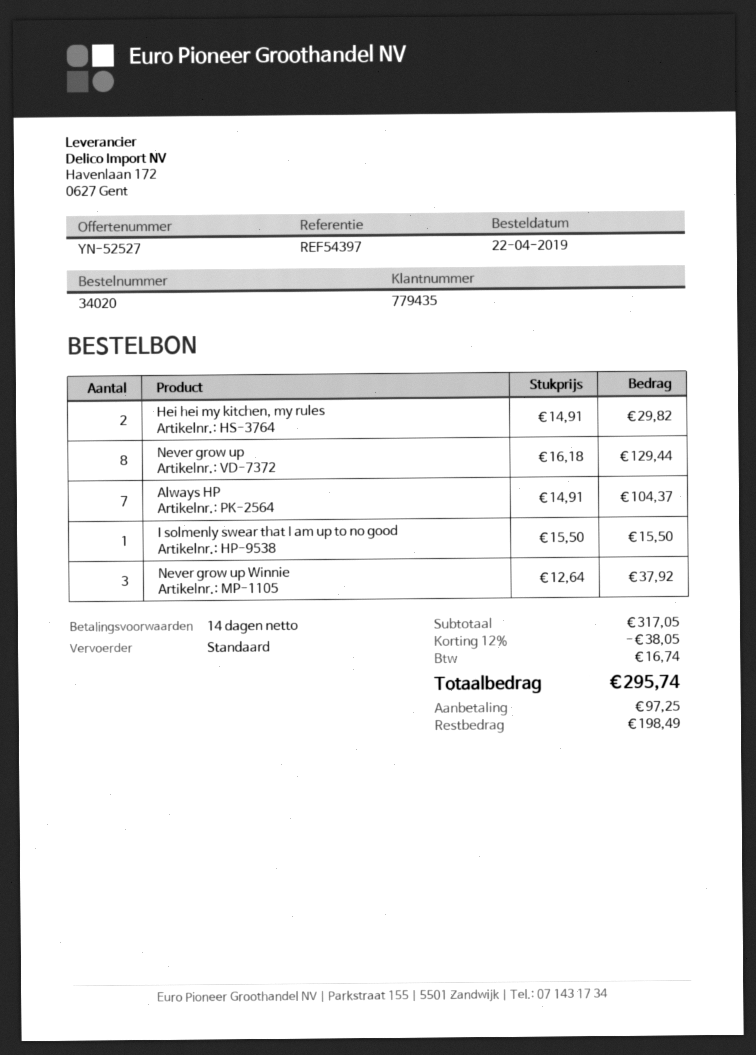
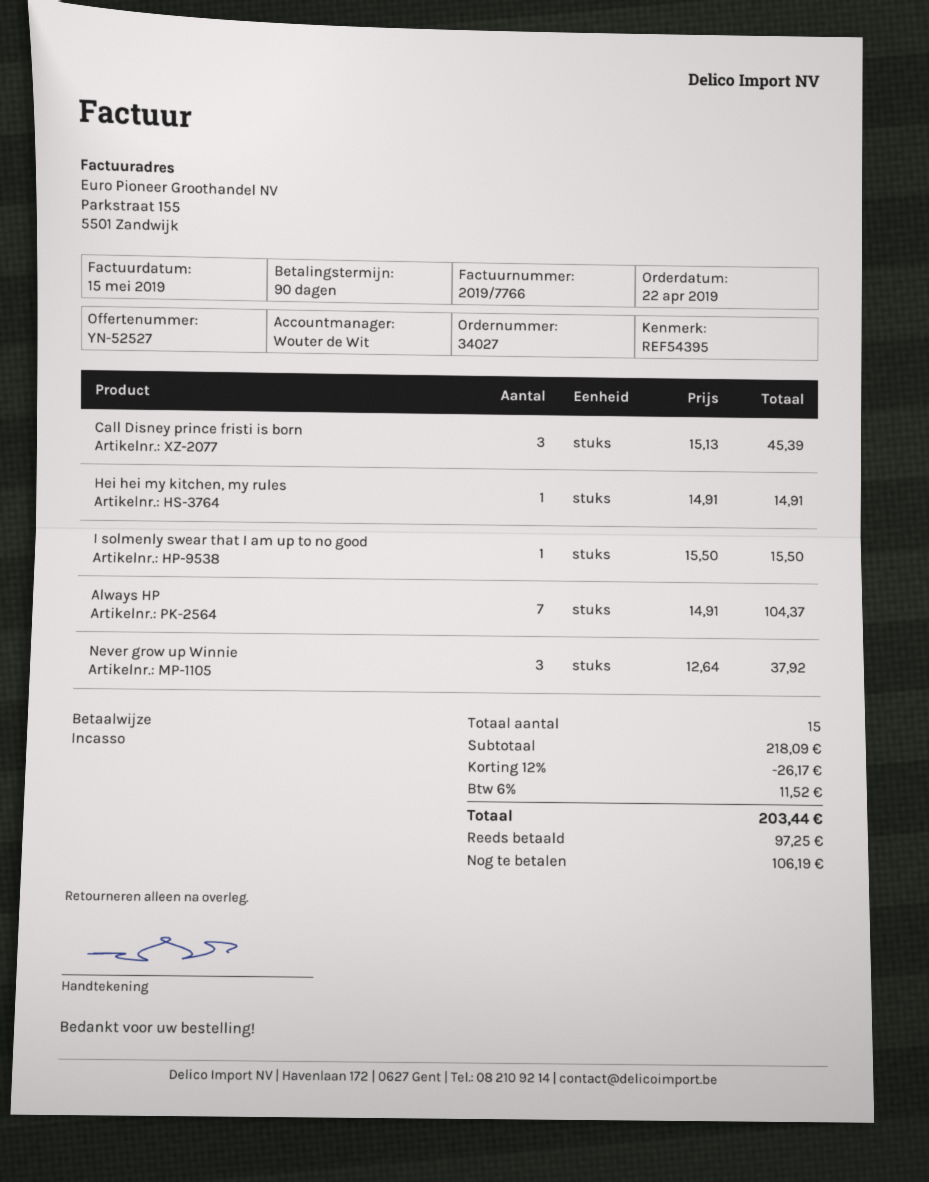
order number: 34020 -> 34027
payment terms: 14 days -> 90 days
reference: REF54397 -> REF54395
Hei hei my kitchen, my rules: 2 x 14.91 = 29.82 -> 1 x 14.91 = 14.91
Never grow up: 8 x 16.18 = 129.44 -> none
Call Disney prince fristi is born: none -> 3 x 15.13 = 45.39
subtotal: 317.05 -> 218.09
discount: 12% = 38.05 -> 12% = 26.17
tax: 16.74 -> 11.52
total: 295.74 -> 203.44
balance: 198.49 -> 106.19

